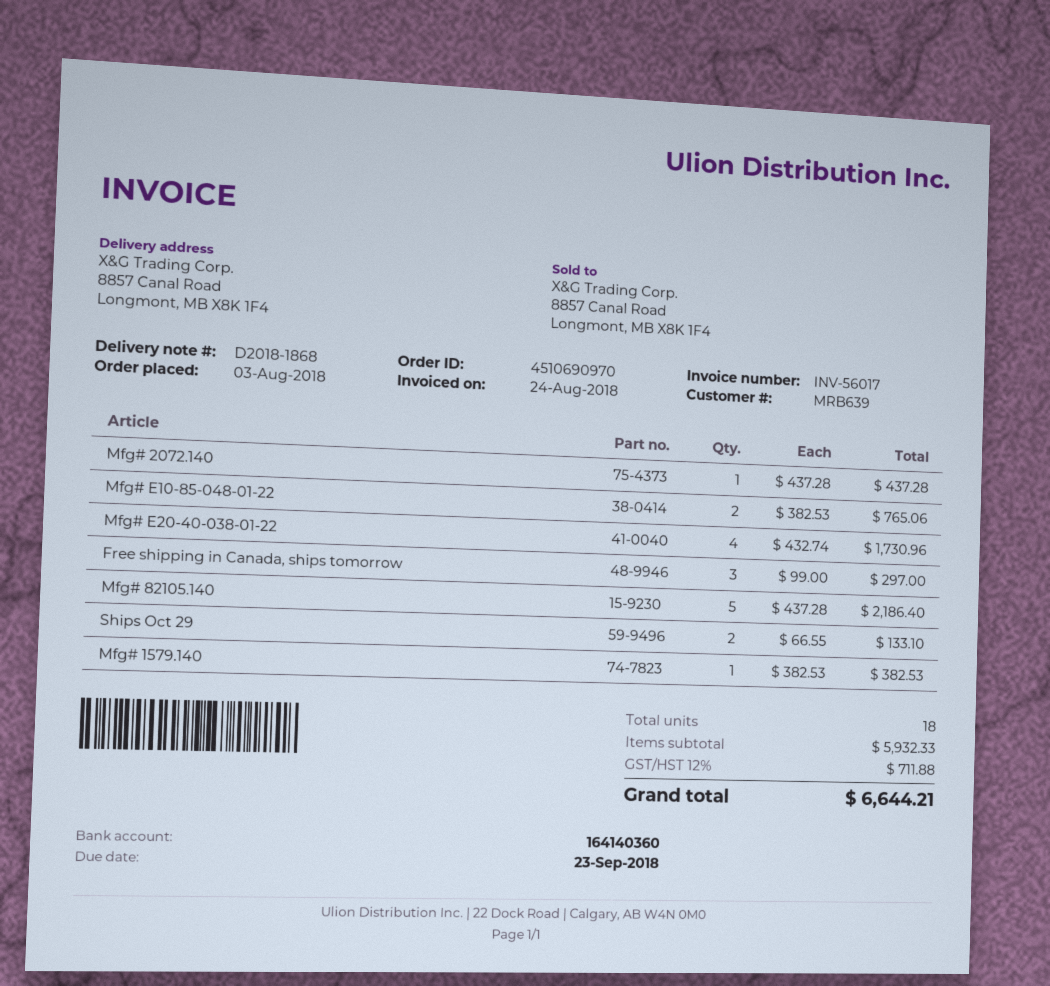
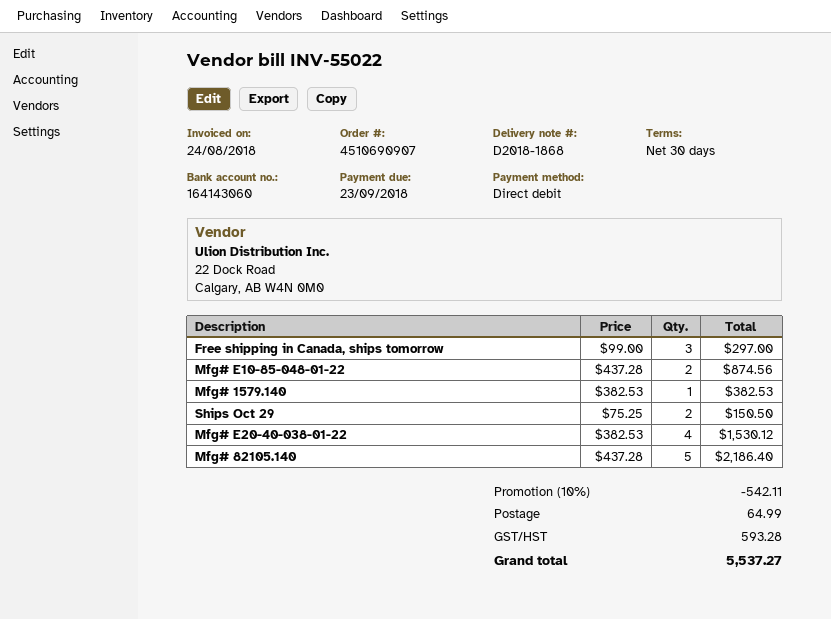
order number: 4510690970 -> 4510690907
invoice number: INV-56017 -> INV-55022
bank account: 164140360 -> 164143060
Mfg# 2072.140: 1 x 437.28 = 437.28 -> none
Mfg# E10-85-048-01-22: 2 x 382.53 = 765.06 -> 2 x 437.28 = 874.56
Mfg# E20-40-038-01-22: 4 x 432.74 = 1730.96 -> 4 x 382.53 = 1530.12
Ships Oct 29: 2 x 66.55 = 133.10 -> 2 x 75.25 = 150.50
discount: none -> 10% = 542.11
shipping: none -> 64.99
tax: 711.88 -> 593.28
total: 6644.21 -> 5537.27

